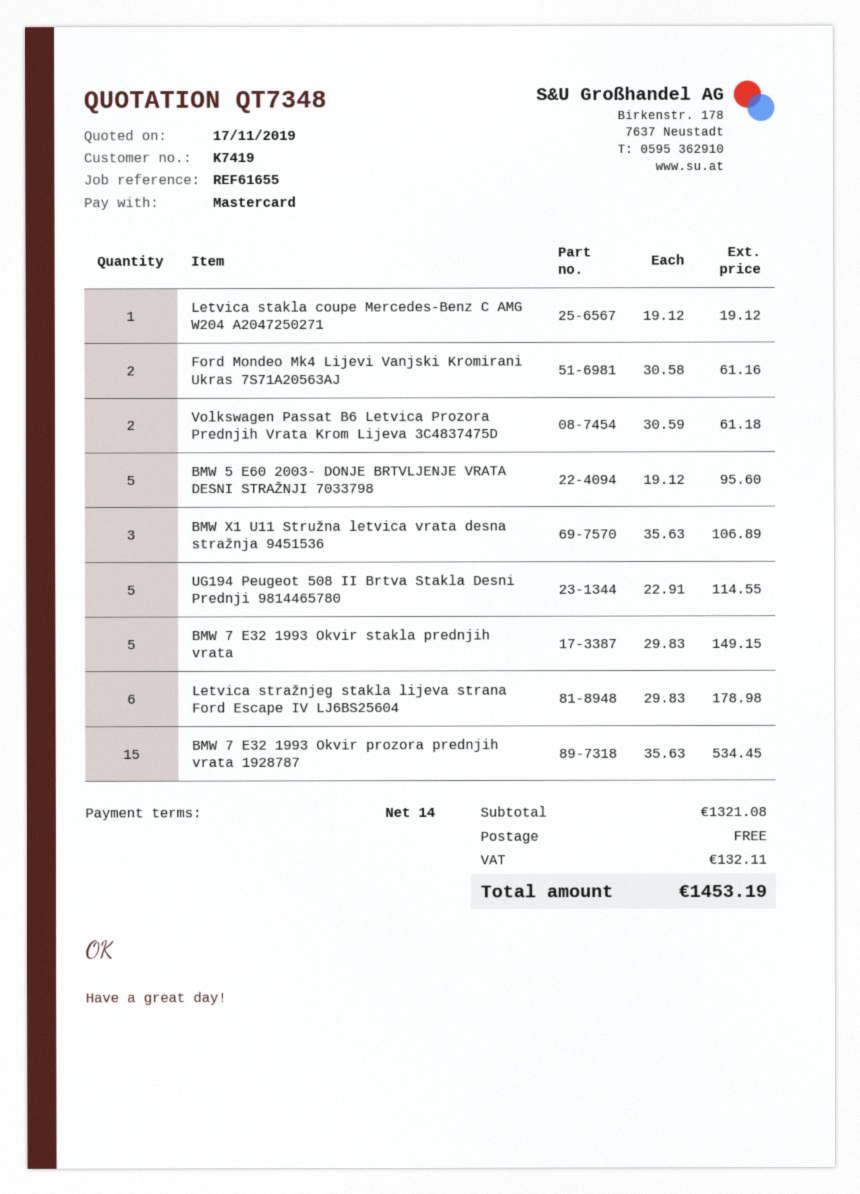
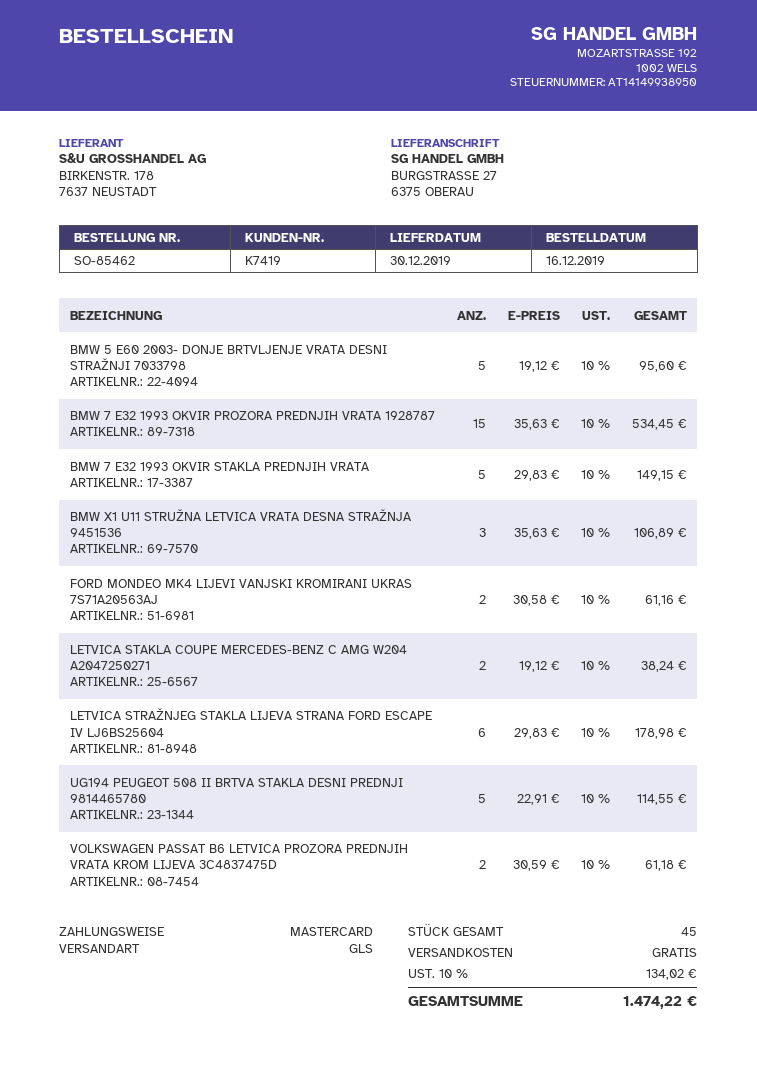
Letvica stakla coupe Mercedes-Benz C AMG W204 A2047250271: 1 x 19.12 = 19.12 -> 2 x 19.12 = 38.24
tax: 132.11 -> 134.02
total: 1453.19 -> 1474.22

